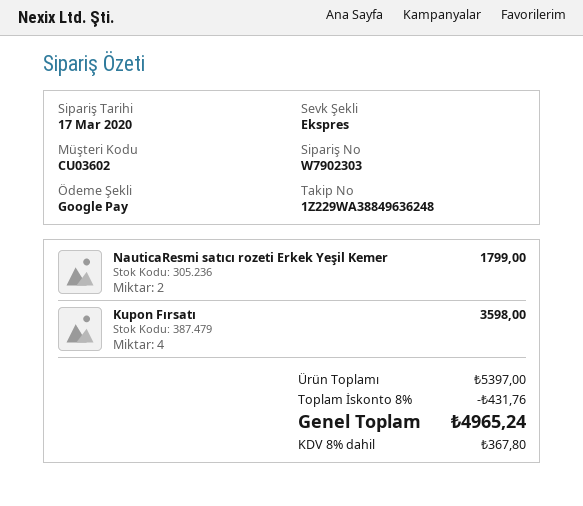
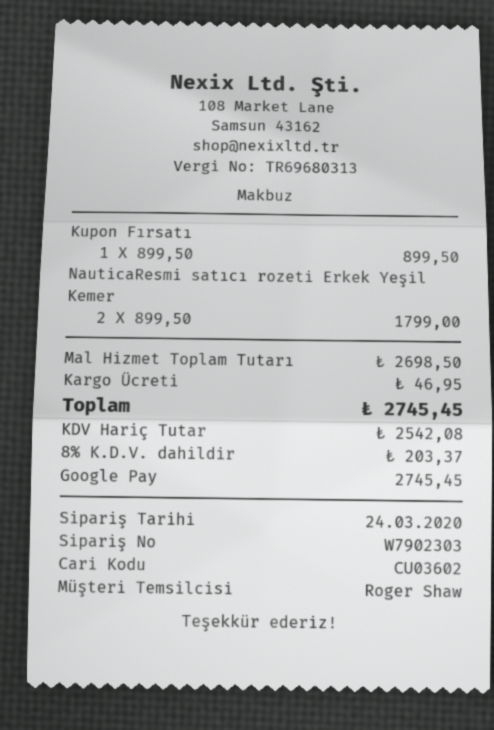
order date: 2020-03-17 -> 2020-03-24
Kupon Fırsatı: 4 for 3598.00 -> 1 for 899.50
subtotal: 5397.00 -> 2698.50
discount: 8% = 431.76 -> none
shipping: none -> 46.95
tax: 8% = 367.80 -> 8% = 203.37
total: 4965.24 -> 2745.45

